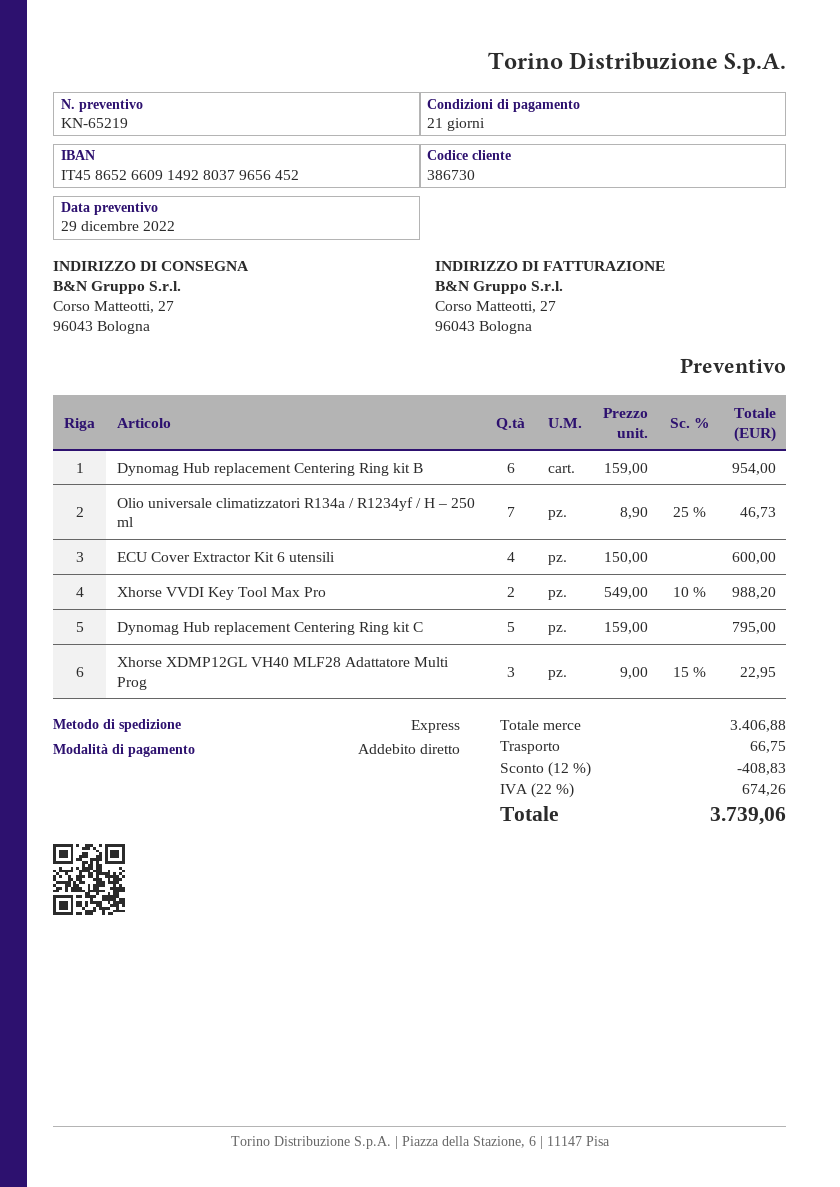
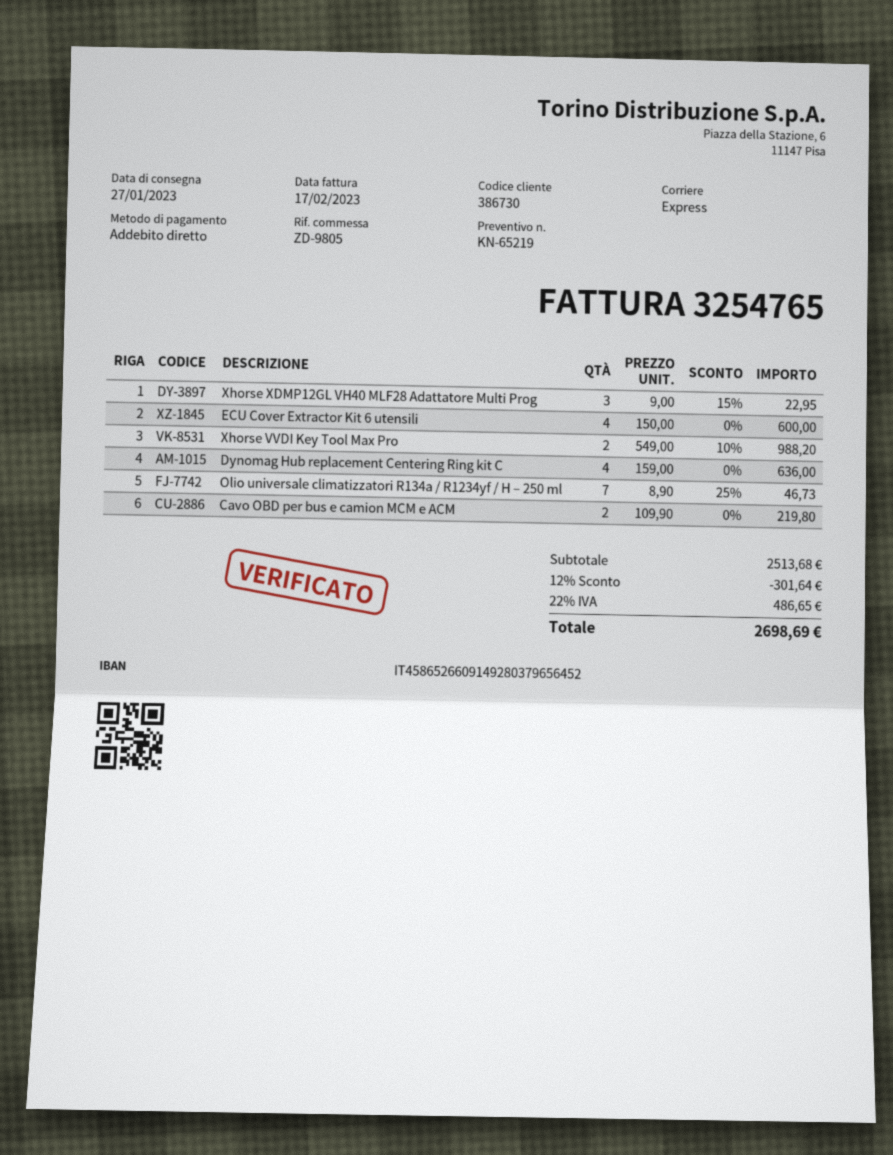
Dynomag Hub replacement Centering Ring kit B: 6 x 159.00 = 954.00 -> none
Dynomag Hub replacement Centering Ring kit C: 5 x 159.00 = 795.00 -> 4 x 159.00 = 636.00
Cavo OBD per bus e camion MCM e ACM: none -> 2 x 109.90 = 219.80
subtotal: 3406.88 -> 2513.68
discount: 12% = 408.83 -> 12% = 301.64
shipping: 66.75 -> none
tax: 22% = 674.26 -> 22% = 486.65
total: 3739.06 -> 2698.69

